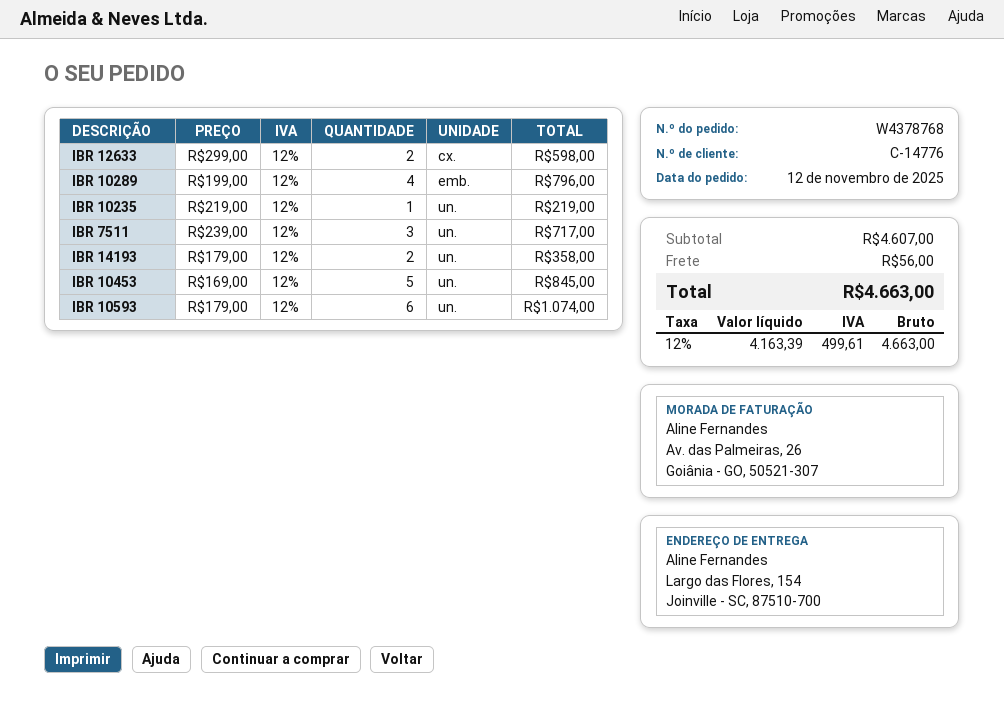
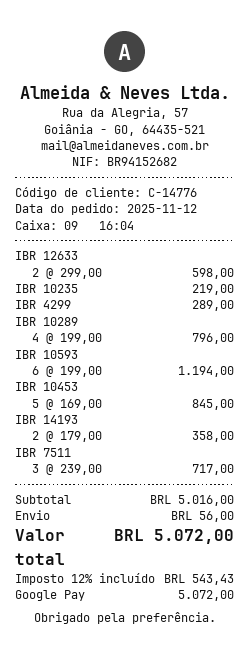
IBR 10593: 6 x 179.00 = 1074.00 -> 6 x 199.00 = 1194.00
IBR 4299: none -> 1 x 289.00 = 289.00
subtotal: 4607.00 -> 5016.00
tax: 12% = 499.61 -> 12% = 543.43
total: 4663.00 -> 5072.00

